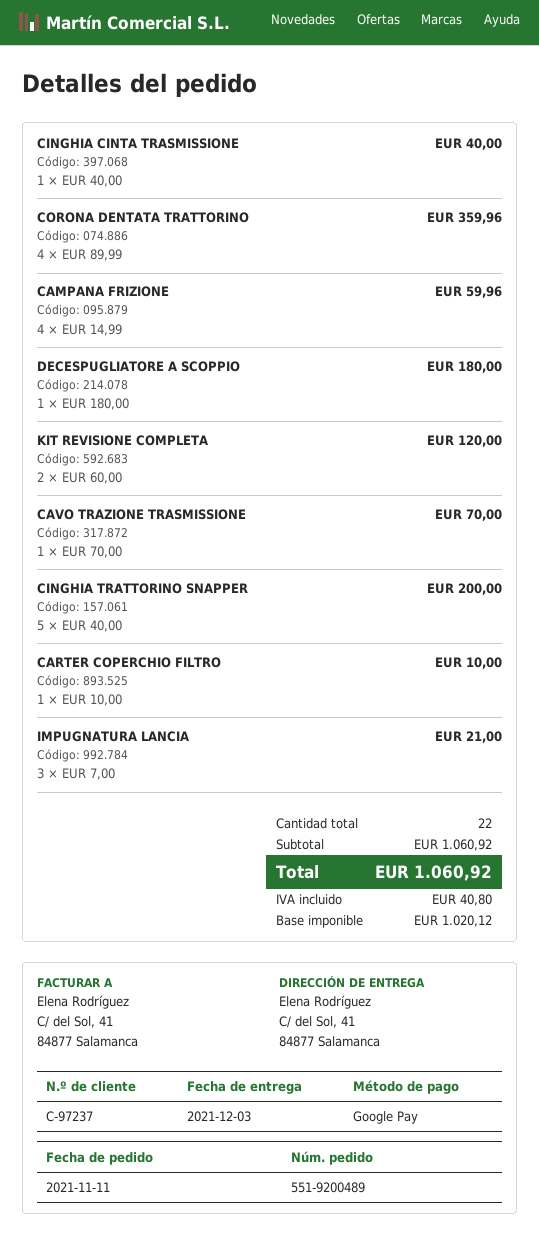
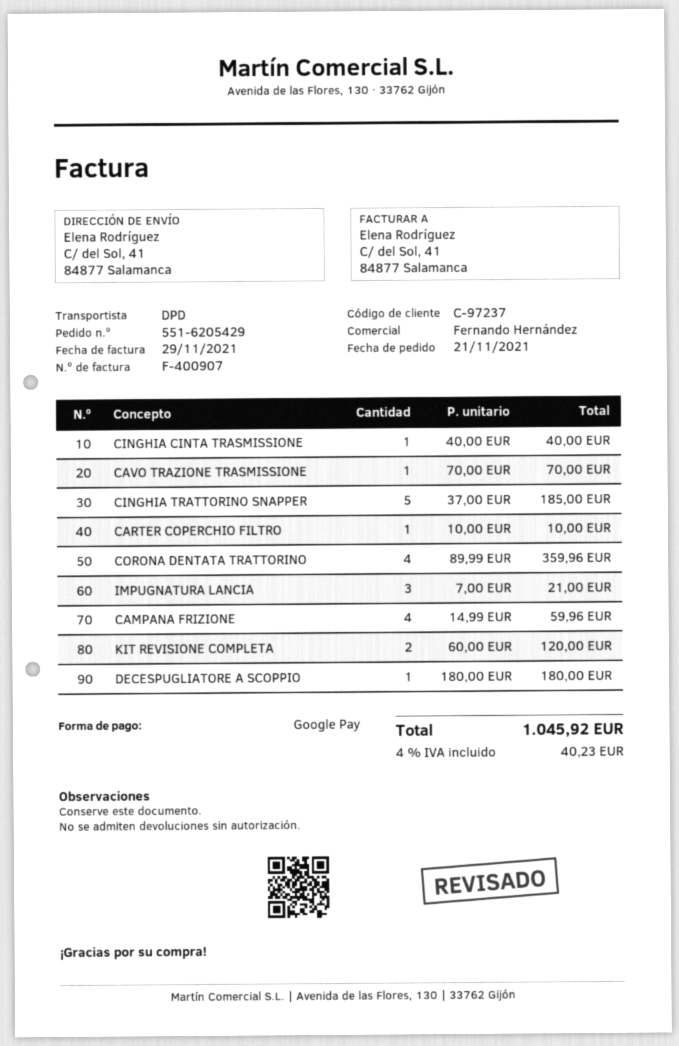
order number: 551-9200489 -> 551-6205429
order date: 2021-11-11 -> 2021-11-21
CINGHIA TRATTORINO SNAPPER: 5 x 40.00 = 200.00 -> 5 x 37.00 = 185.00
tax: 40.80 -> 40.23
total: 1060.92 -> 1045.92

